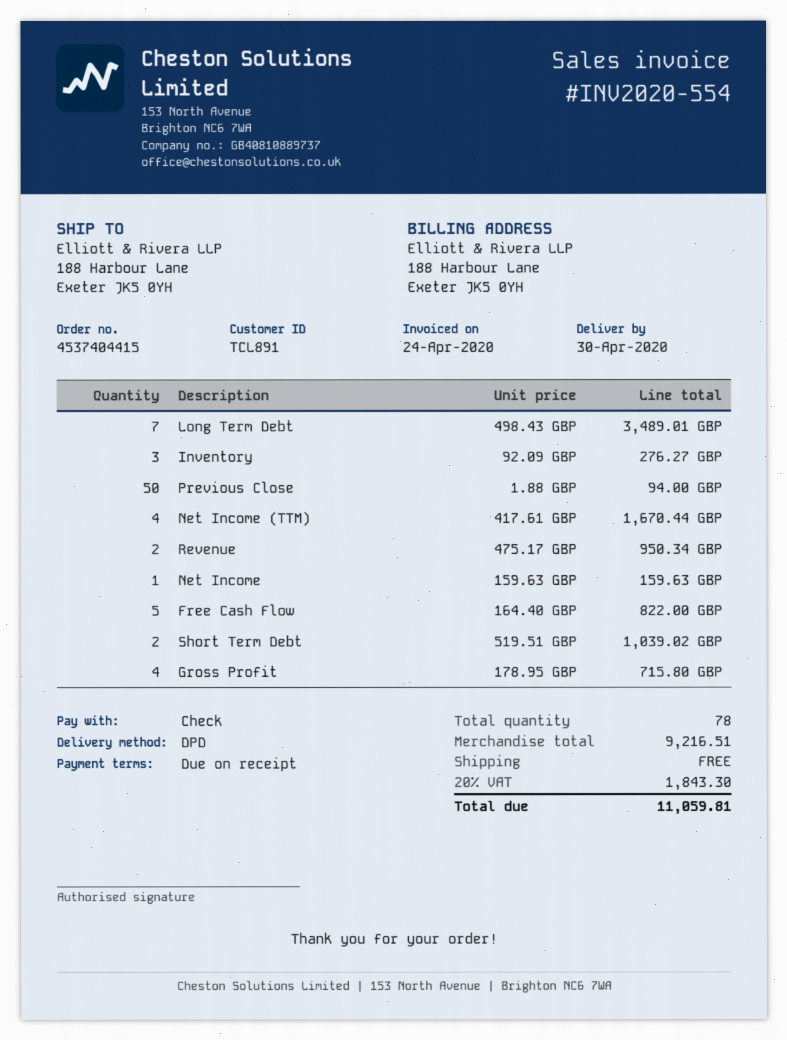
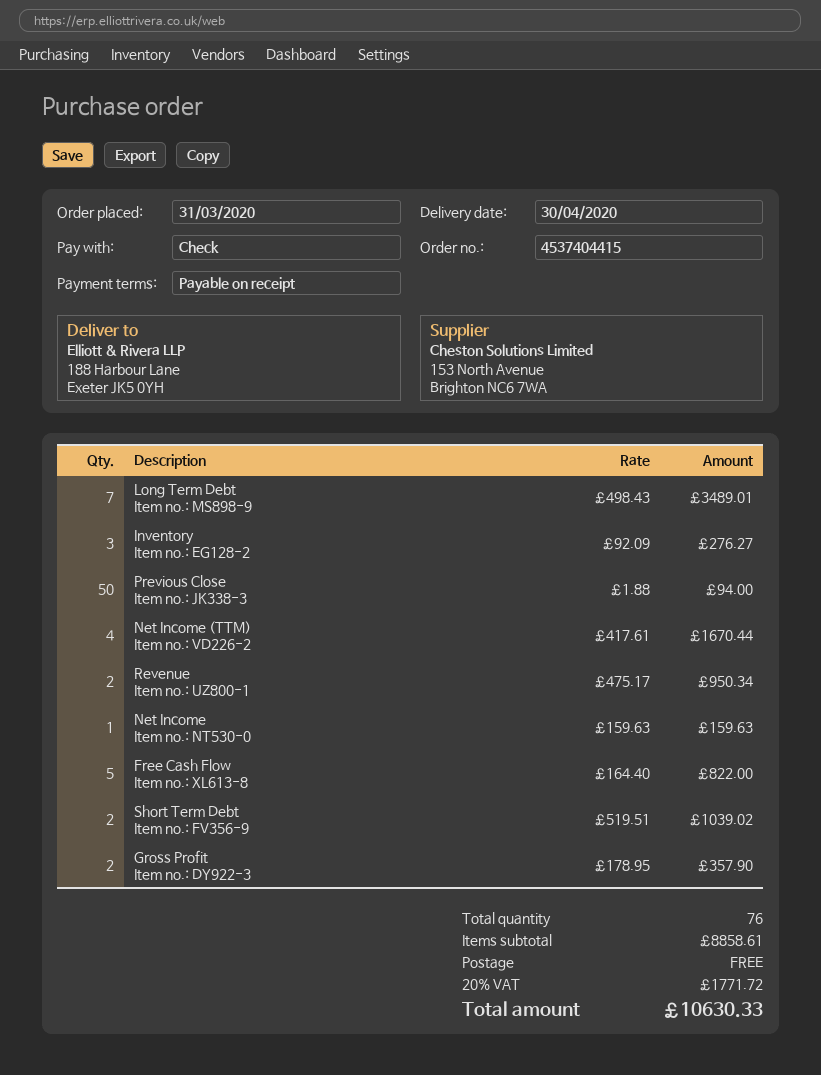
Gross Profit: 4 x 178.95 = 715.80 -> 2 x 178.95 = 357.90
total quantity: 78 -> 76
subtotal: 9216.51 -> 8858.61
tax: 20% = 1843.30 -> 20% = 1771.72
total: 11059.81 -> 10630.33

